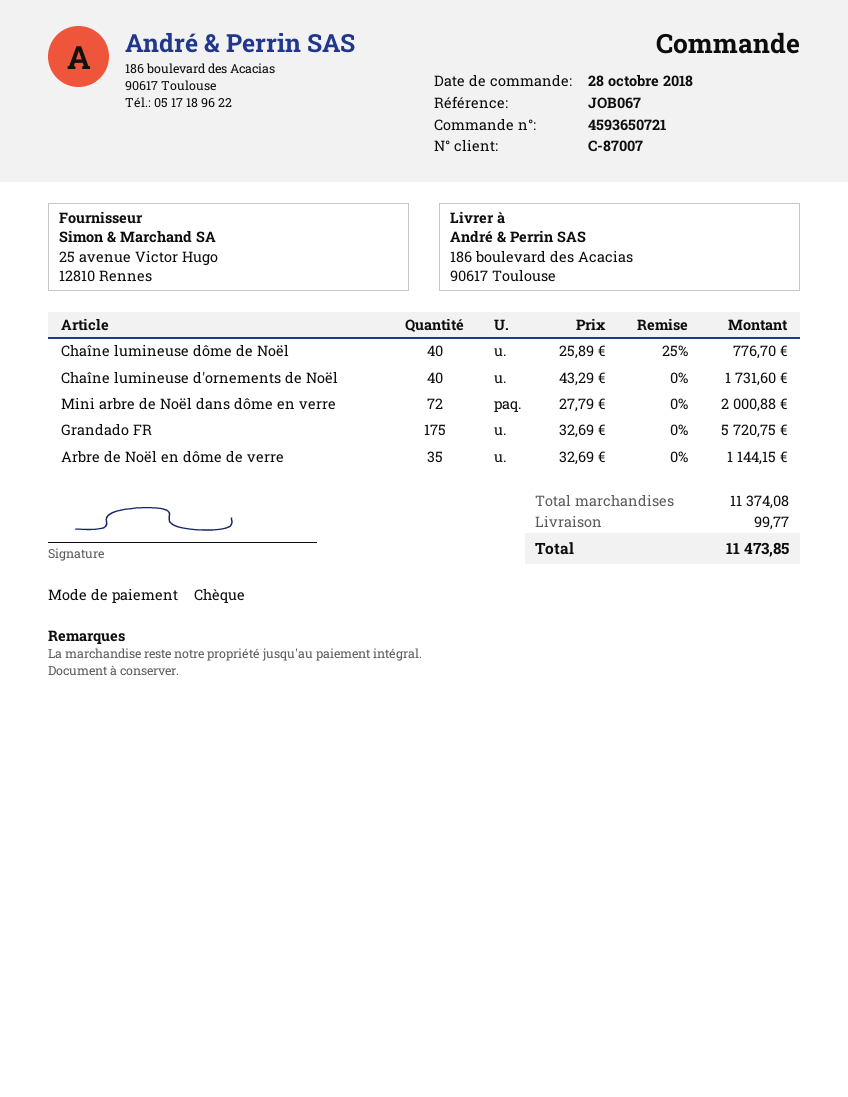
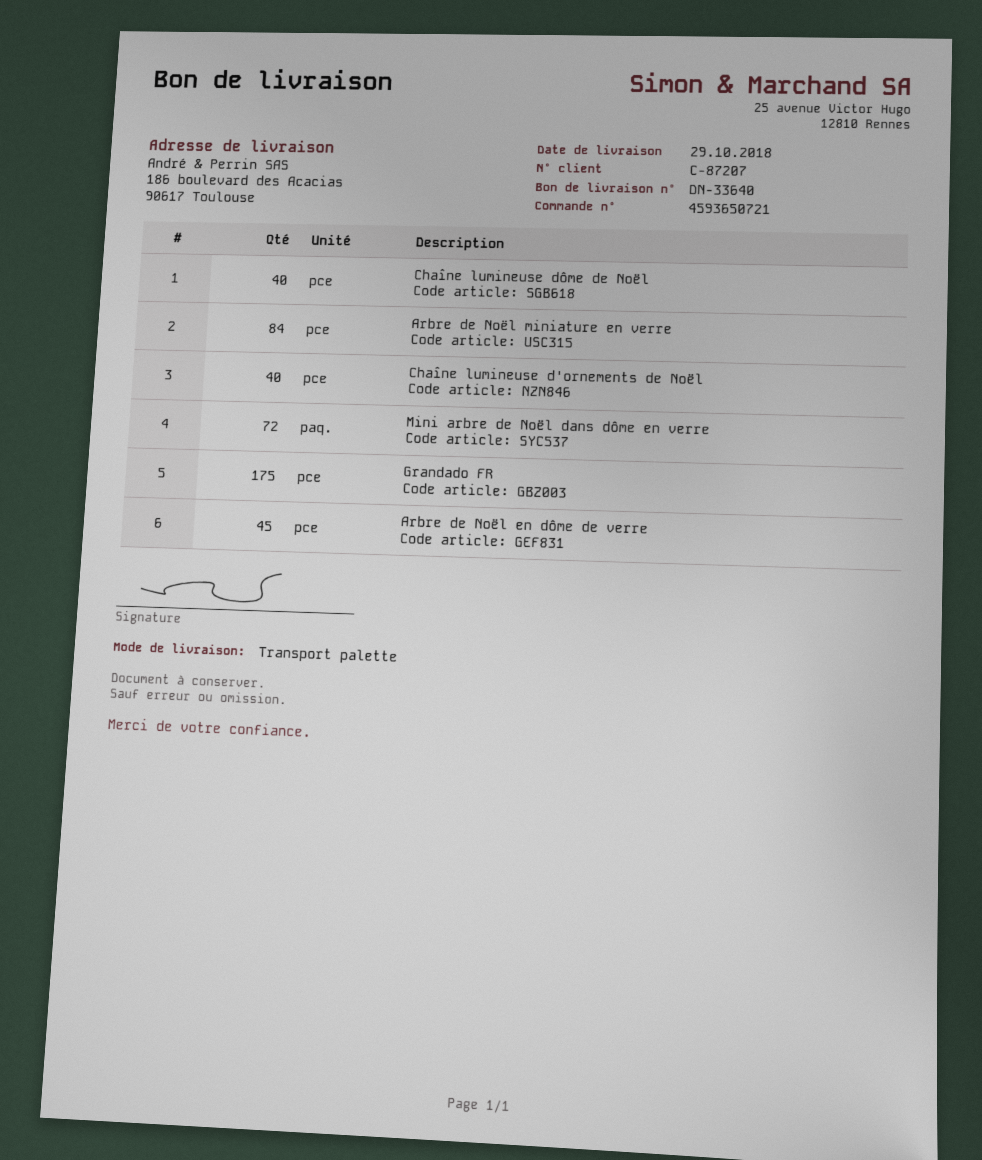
customer number: C-87007 -> C-87207
Arbre de Noël en dôme de verre: 35 -> 45
Arbre de Noël miniature en verre: none -> 84

